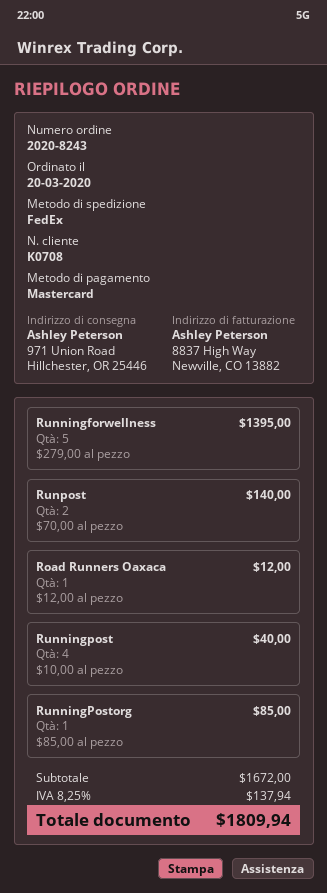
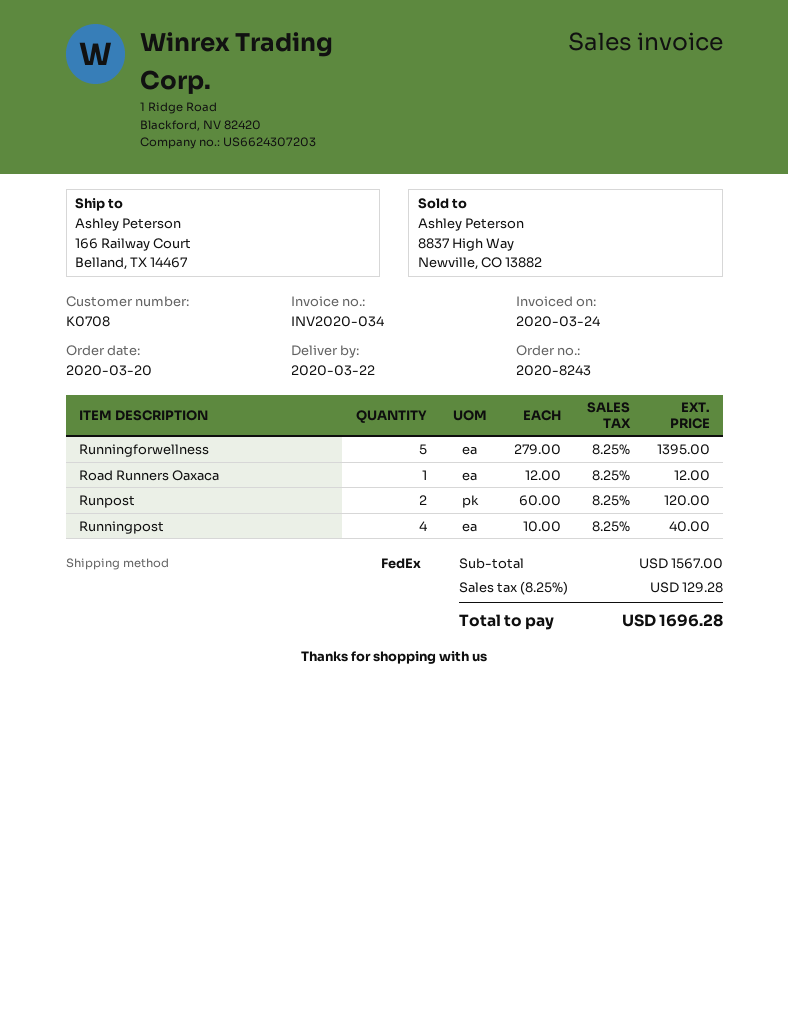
ship to: 971 Union Road, Hillchester, OR 25446 -> 166 Railway Court, Belland, TX 14467
Runpost: 2 x 70.00 = 140.00 -> 2 x 60.00 = 120.00
RunningPostorg: 1 x 85.00 = 85.00 -> none
subtotal: 1672.00 -> 1567.00
tax: 8.25% = 137.94 -> 8.25% = 129.28
total: 1809.94 -> 1696.28

